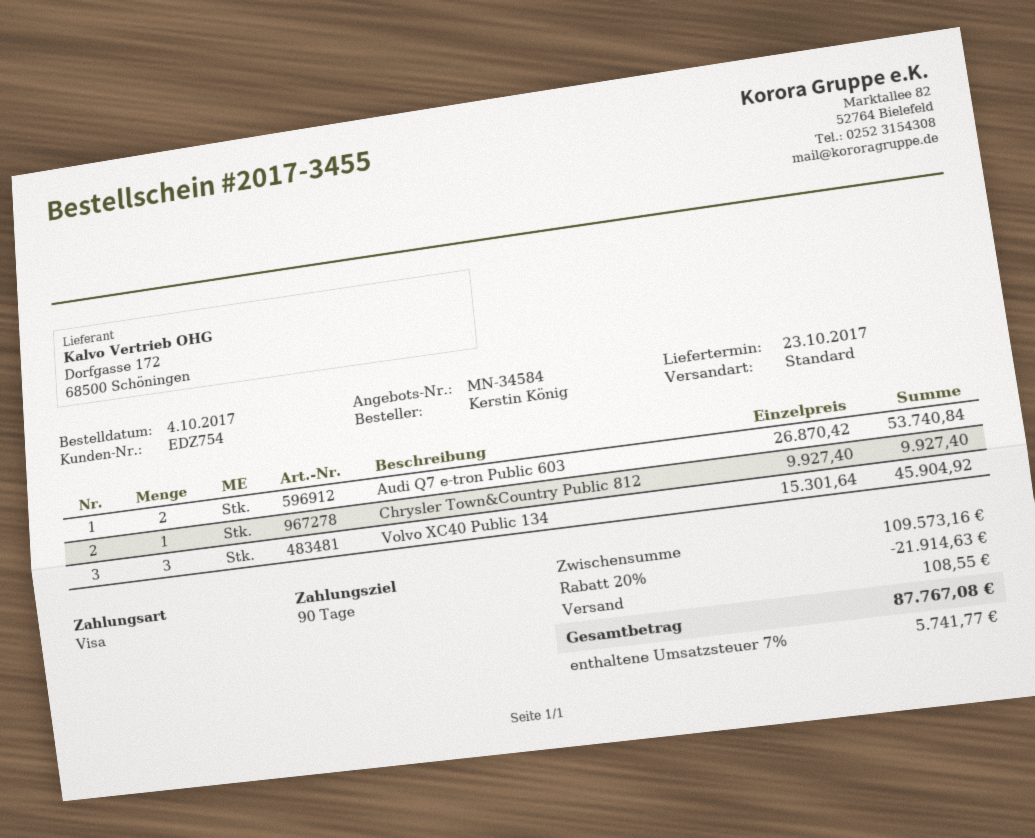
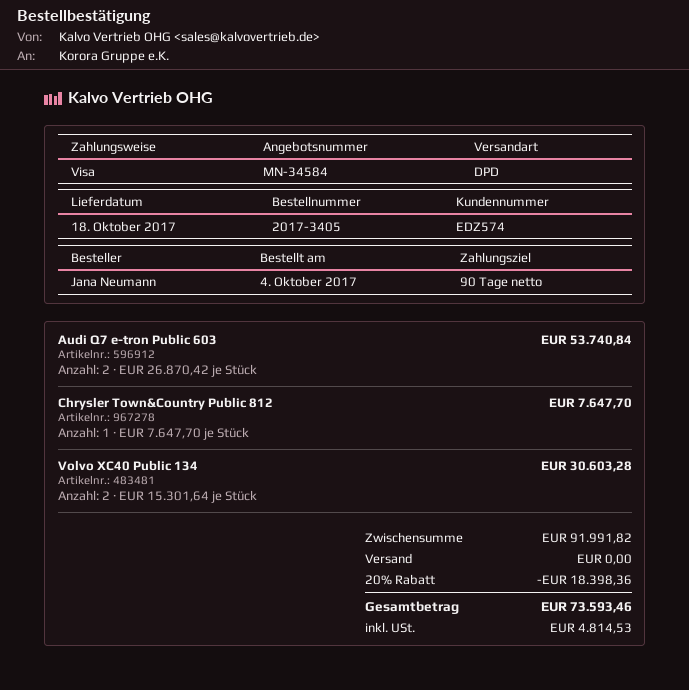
order number: 2017-3455 -> 2017-3405
delivery date: 2017-10-23 -> 2017-10-18
customer number: EDZ754 -> EDZ574
ordered by: Kerstin König -> Jana Neumann
shipping method: standard -> DPD
Chrysler Town&Country Public 812: 1 x 9927.40 = 9927.40 -> 1 x 7647.70 = 7647.70
Volvo XC40 Public 134: 3 x 15301.64 = 45904.92 -> 2 x 15301.64 = 30603.28
subtotal: 109573.16 -> 91991.82
discount: 20% = 21914.63 -> 20% = 18398.36
shipping: 108.55 -> 0.00
tax: 5741.77 -> 4814.53
total: 87767.08 -> 73593.46

